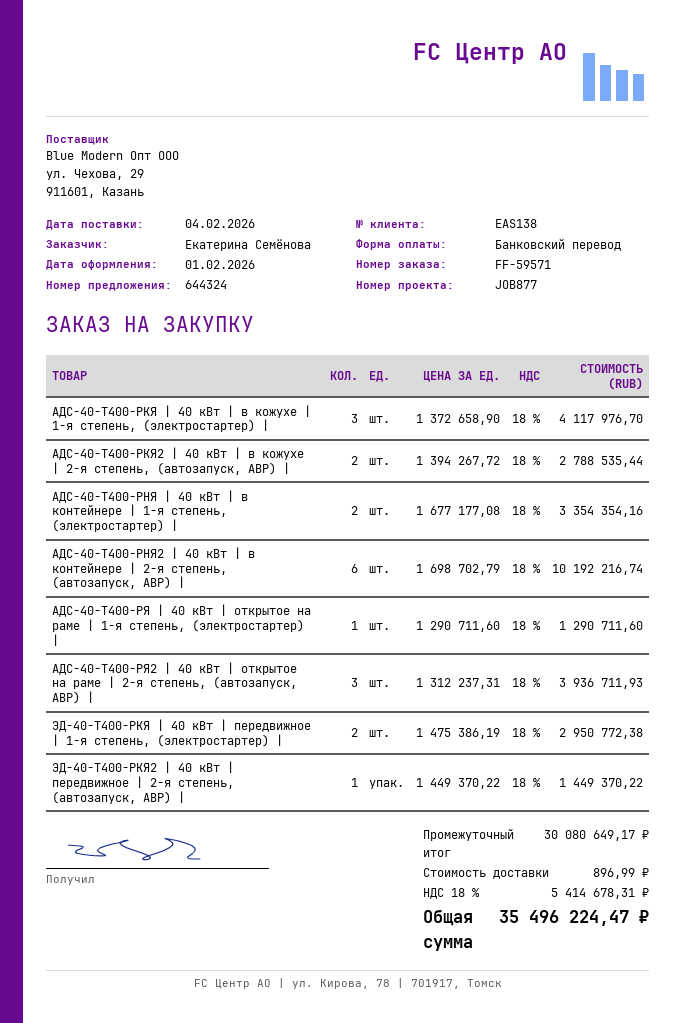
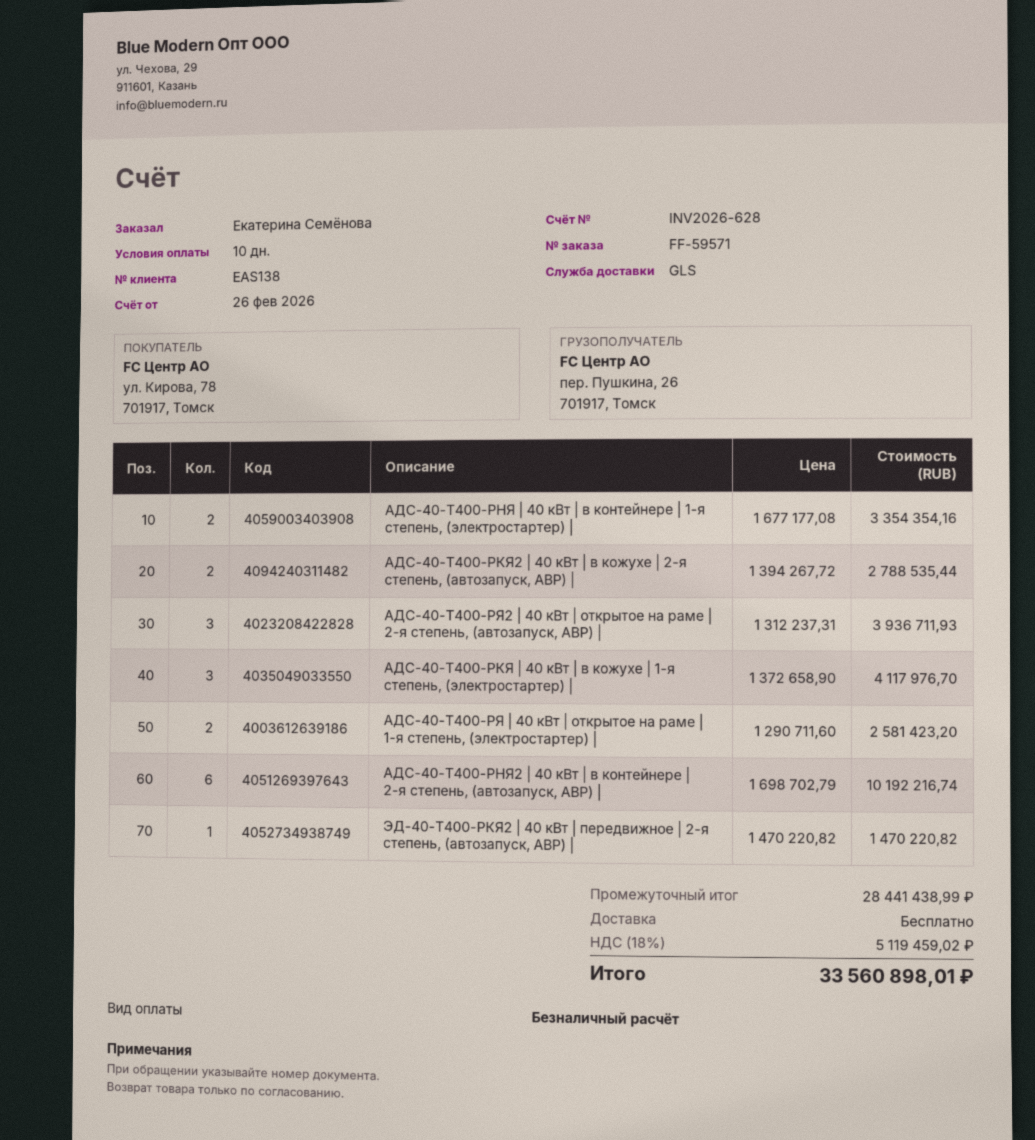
АДС-40-Т400-РЯ | 40 кВт | открытое на раме | 1-я степень, (электростартер) |: 1 x 1290711.60 = 1290711.60 -> 2 x 1290711.60 = 2581423.20
ЭД-40-Т400-РКЯ | 40 кВт | передвижное | 1-я степень, (электростартер) |: 2 x 1475386.19 = 2950772.38 -> none
ЭД-40-Т400-РКЯ2 | 40 кВт | передвижное | 2-я степень, (автозапуск, АВР) |: 1 x 1449370.22 = 1449370.22 -> 1 x 1470220.82 = 1470220.82
subtotal: 30080649.17 -> 28441438.99
shipping: 896.99 -> 0.00
tax: 18% = 5414678.31 -> 18% = 5119459.02
total: 35496224.47 -> 33560898.01

